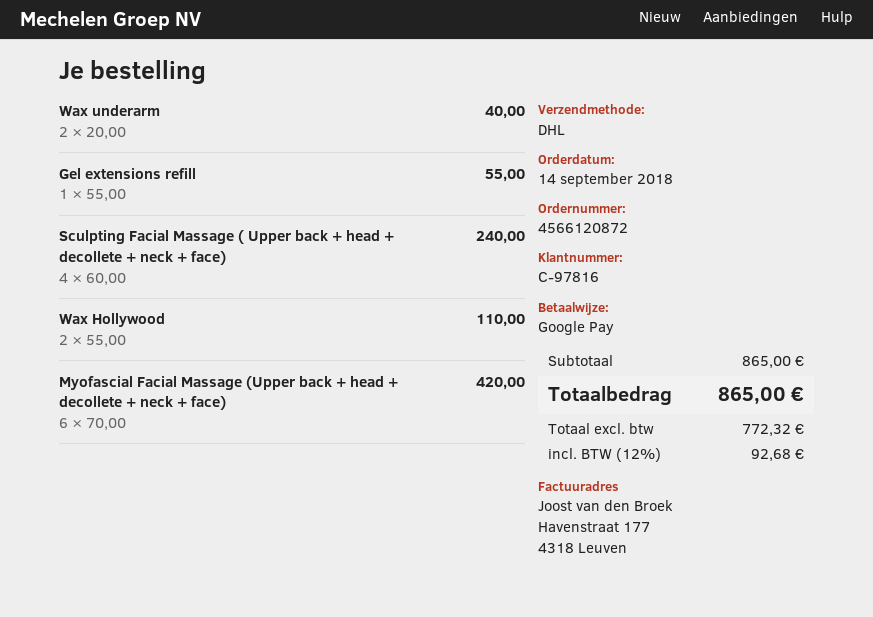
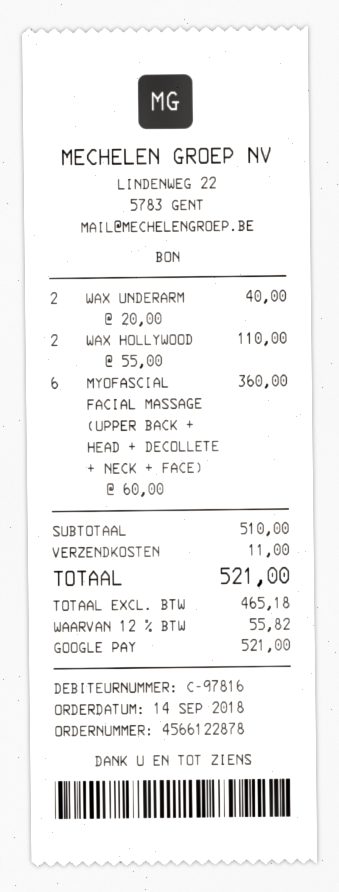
order number: 4566120872 -> 4566122878
Gel extensions refill: 1 x 55.00 = 55.00 -> none
Sculpting Facial Massage ( Upper back + head + decollete + neck + face): 4 x 60.00 = 240.00 -> none
Myofascial Facial Massage (Upper back + head + decollete + neck + face): 6 x 70.00 = 420.00 -> 6 x 60.00 = 360.00
subtotal: 865.00 -> 510.00
shipping: none -> 11.00
net: 772.32 -> 465.18
tax: 12% = 92.68 -> 12% = 55.82
total: 865.00 -> 521.00

